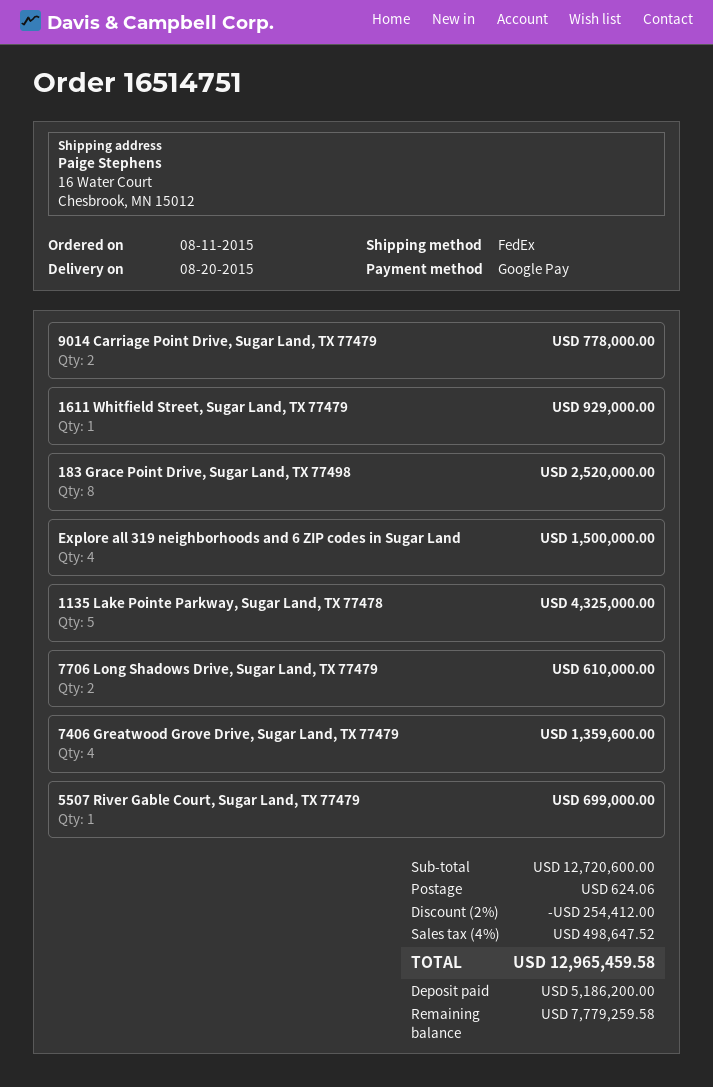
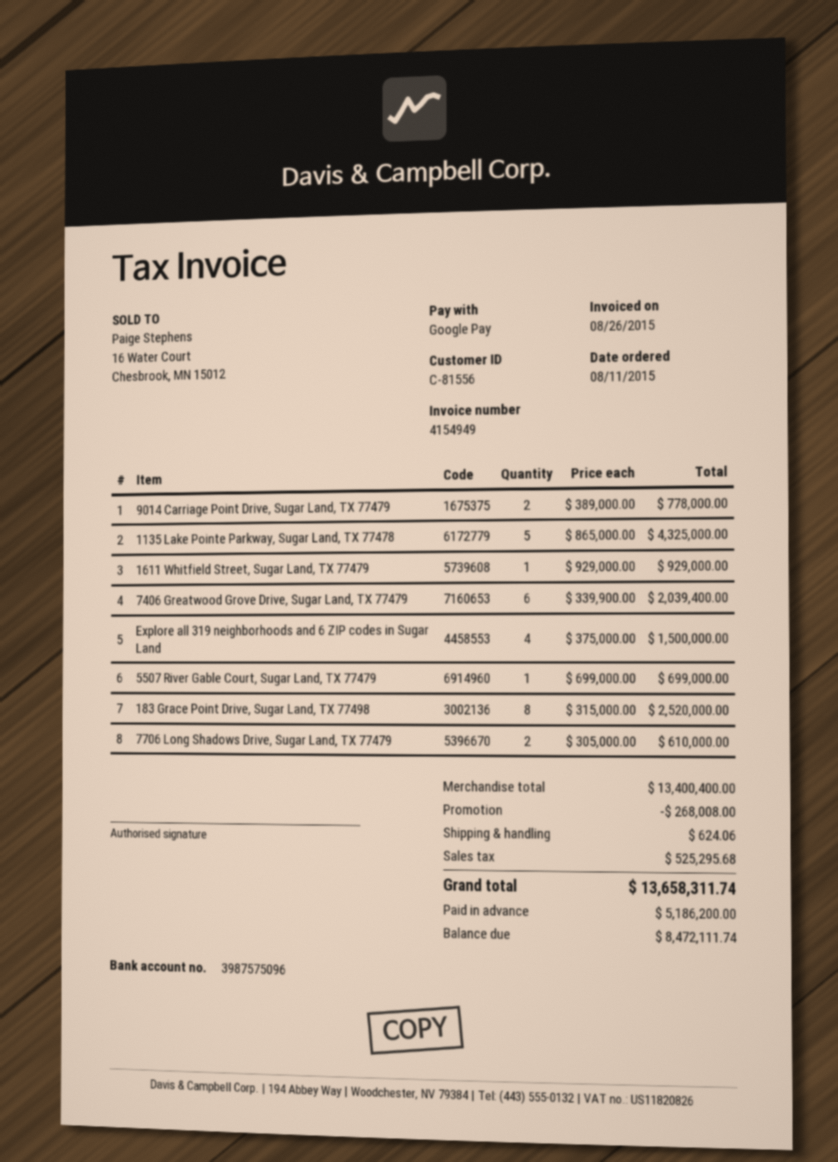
7406 Greatwood Grove Drive, Sugar Land, TX 77479: 4 for 1359600.00 -> 6 for 2039400.00
subtotal: 12720600.00 -> 13400400.00
discount: 254412.00 -> 268008.00
tax: 498647.52 -> 525295.68
total: 12965459.58 -> 13658311.74
balance: 7779259.58 -> 8472111.74

